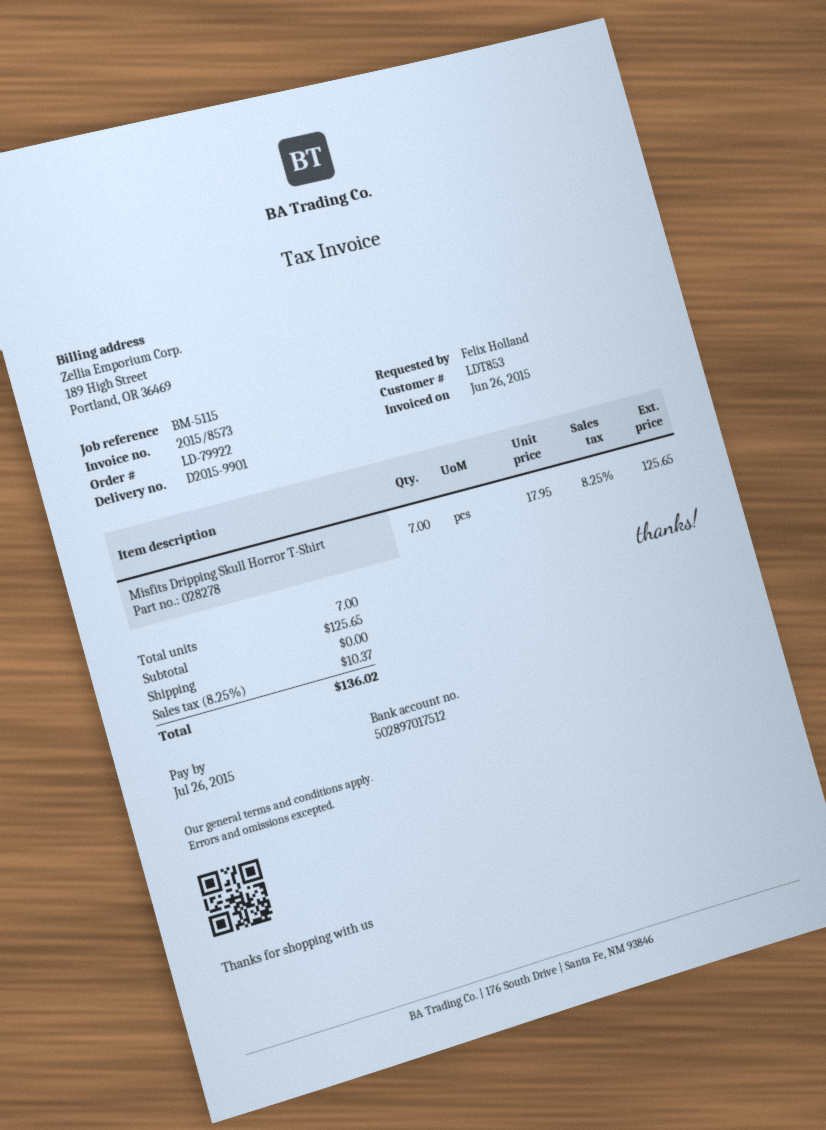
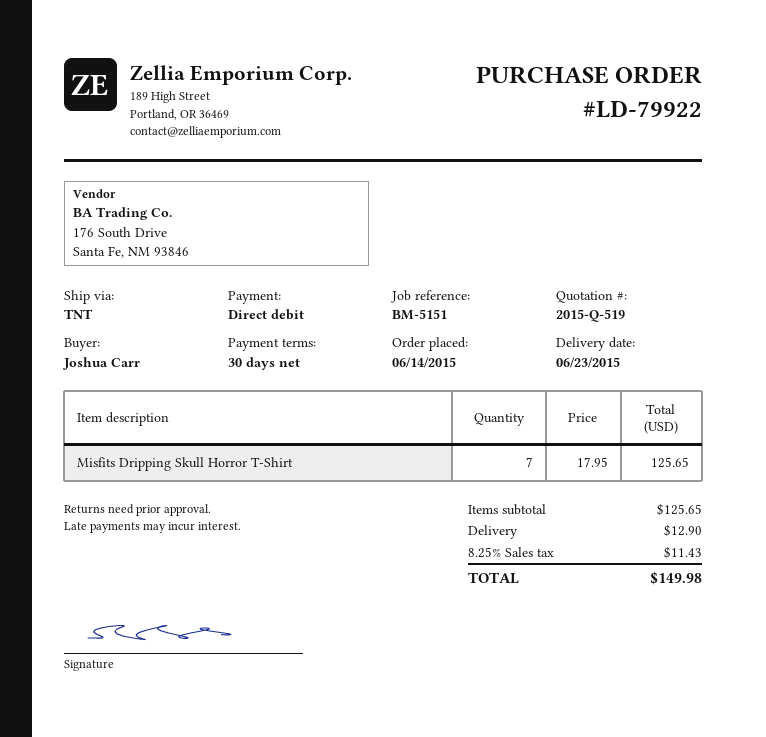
reference: BM-5115 -> BM-5151
ordered by: Felix Holland -> Joshua Carr
shipping: 0.00 -> 12.90
tax: 8.25% = 10.37 -> 8.25% = 11.43
total: 136.02 -> 149.98

